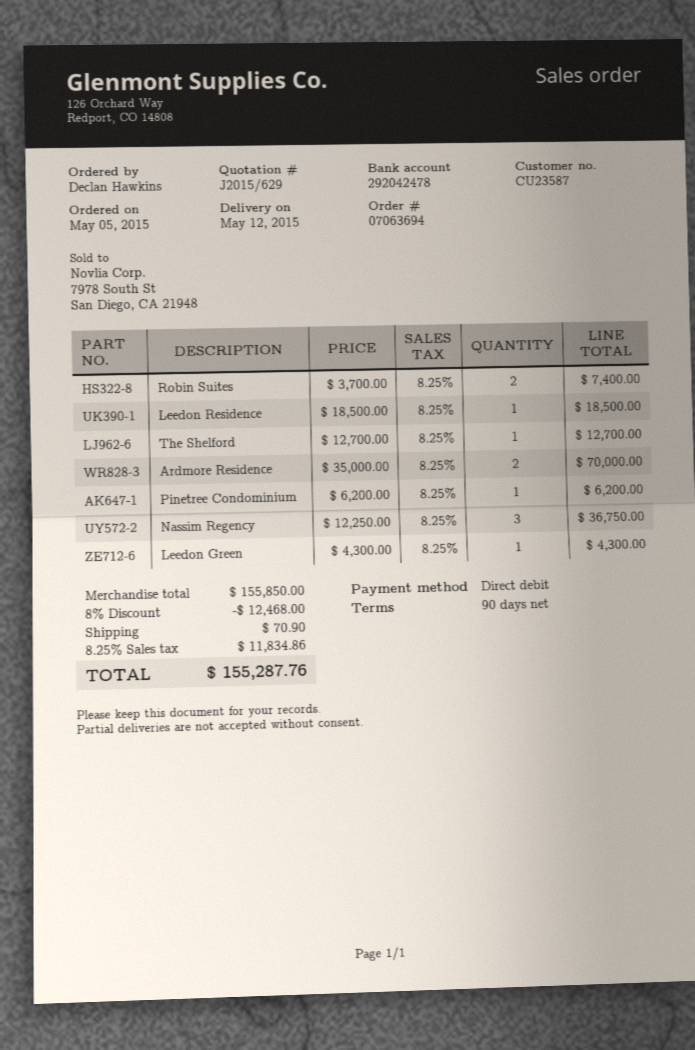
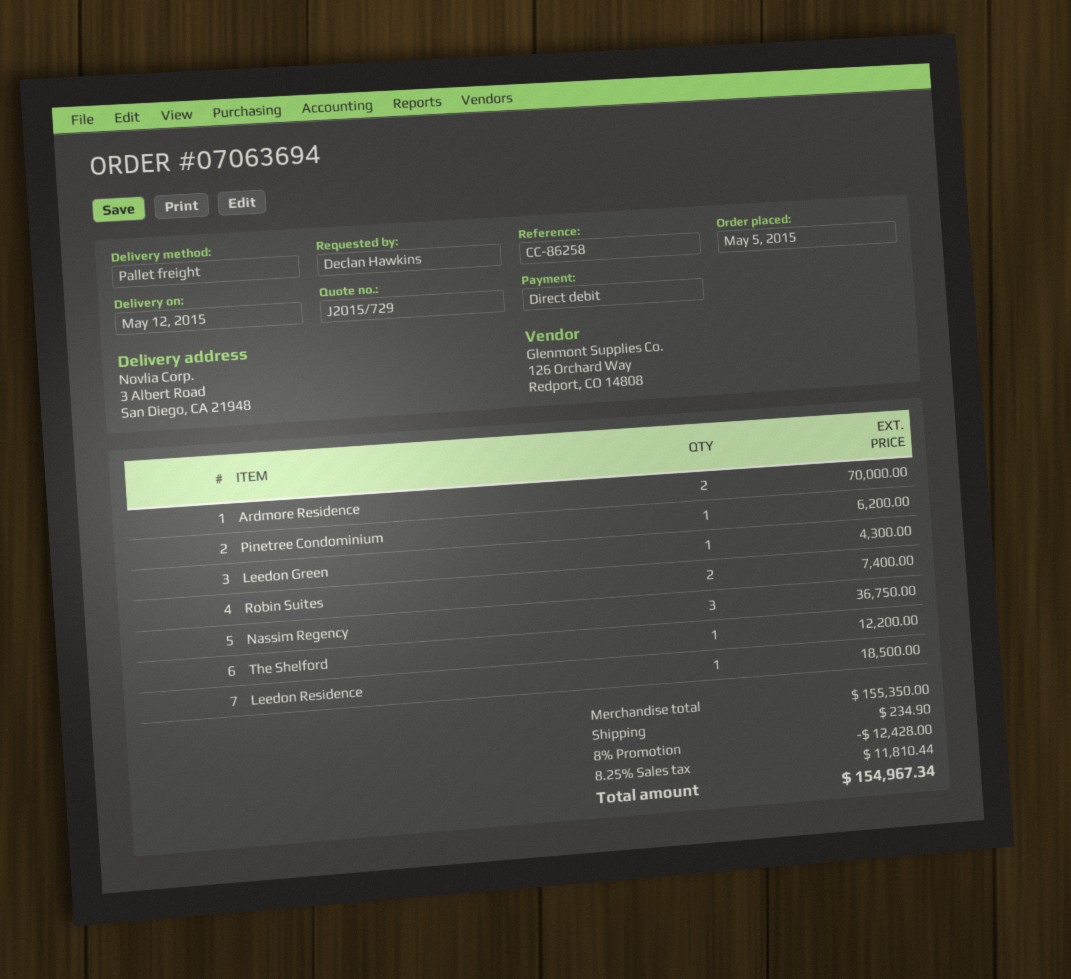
quote number: J2015/629 -> J2015/729
The Shelford: 1 for 12700.00 -> 1 for 12200.00
subtotal: 155850.00 -> 155350.00
discount: 8% = 12468.00 -> 8% = 12428.00
shipping: 70.90 -> 234.90
tax: 8.25% = 11834.86 -> 8.25% = 11810.44
total: 155287.76 -> 154967.34

